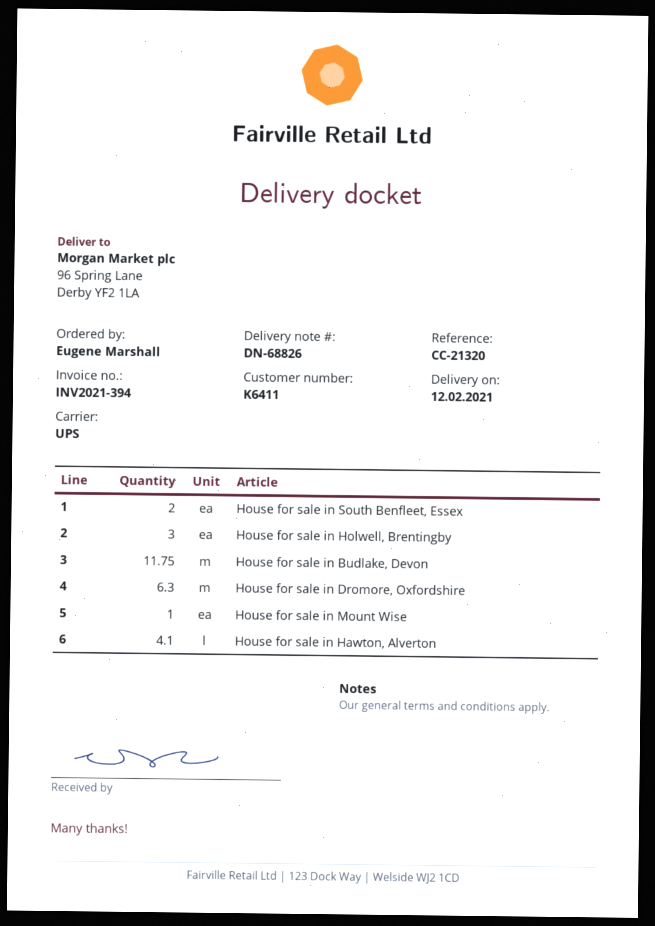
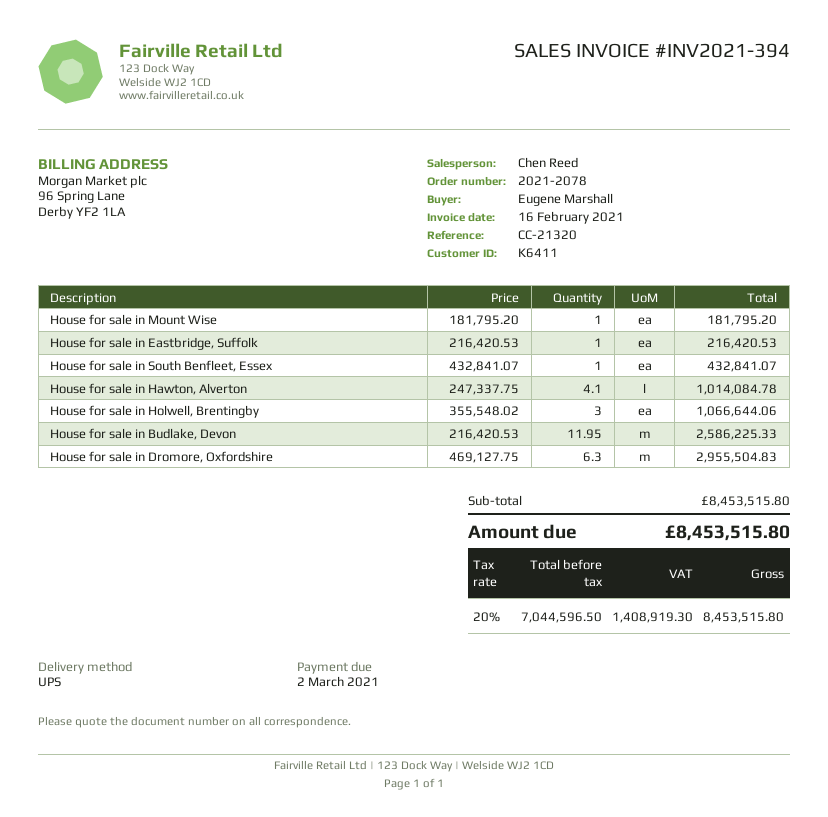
House for sale in South Benfleet, Essex: 2 -> 1
House for sale in Budlake, Devon: 11.75 -> 11.95
House for sale in Eastbridge, Suffolk: none -> 1

